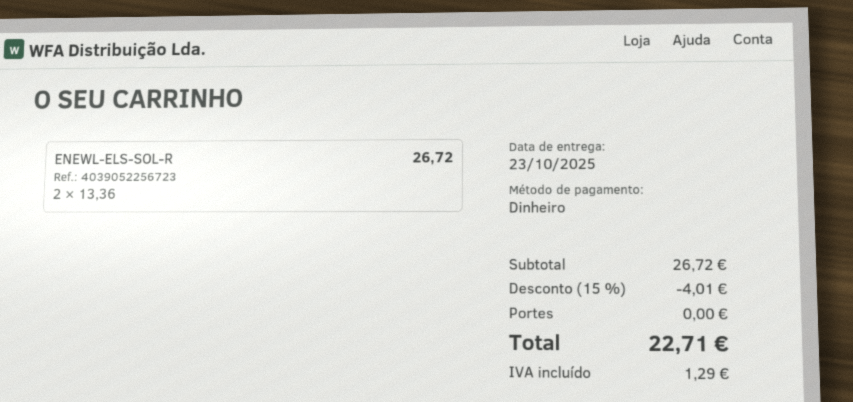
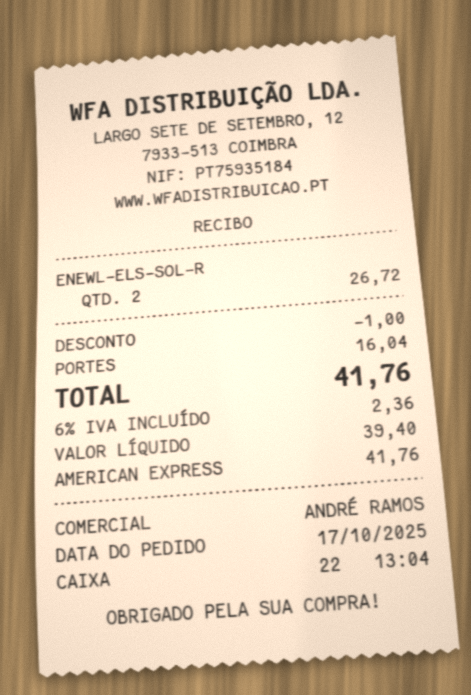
payment method: cash -> American Express
discount: 4.01 -> 1.00
shipping: 0.00 -> 16.04
tax: 1.29 -> 2.36
total: 22.71 -> 41.76

